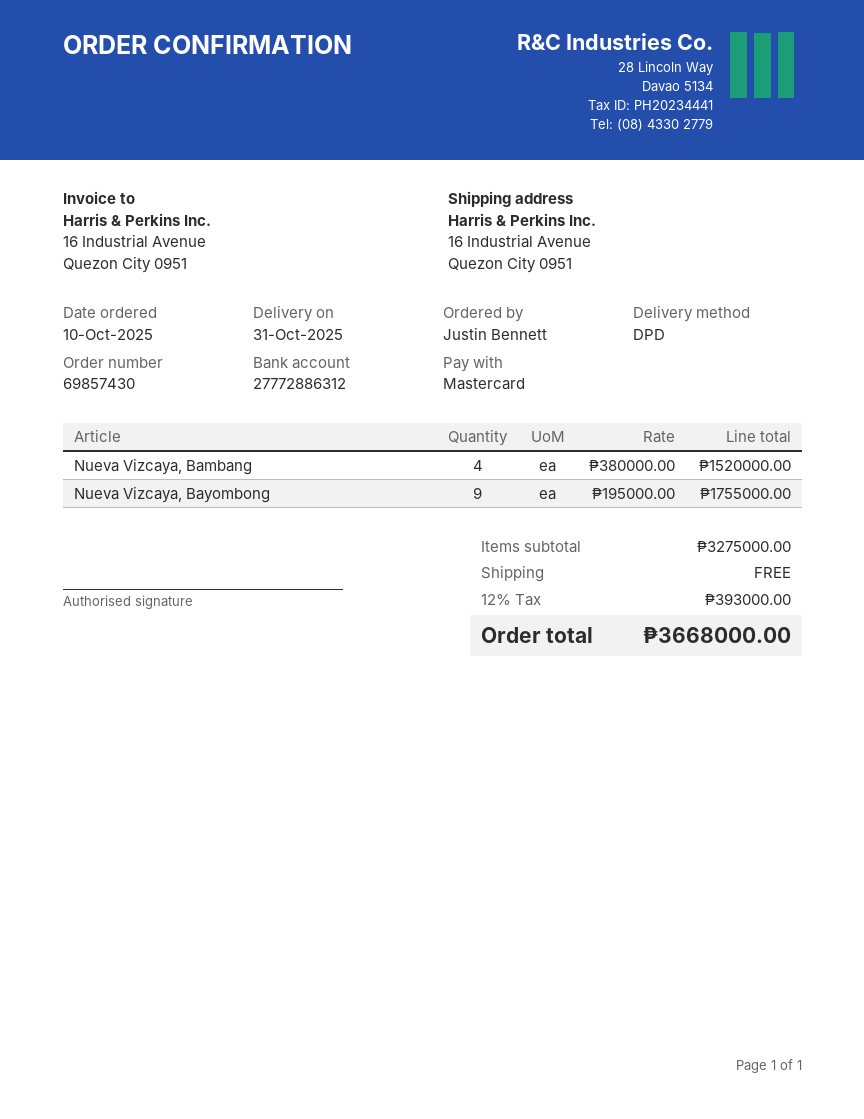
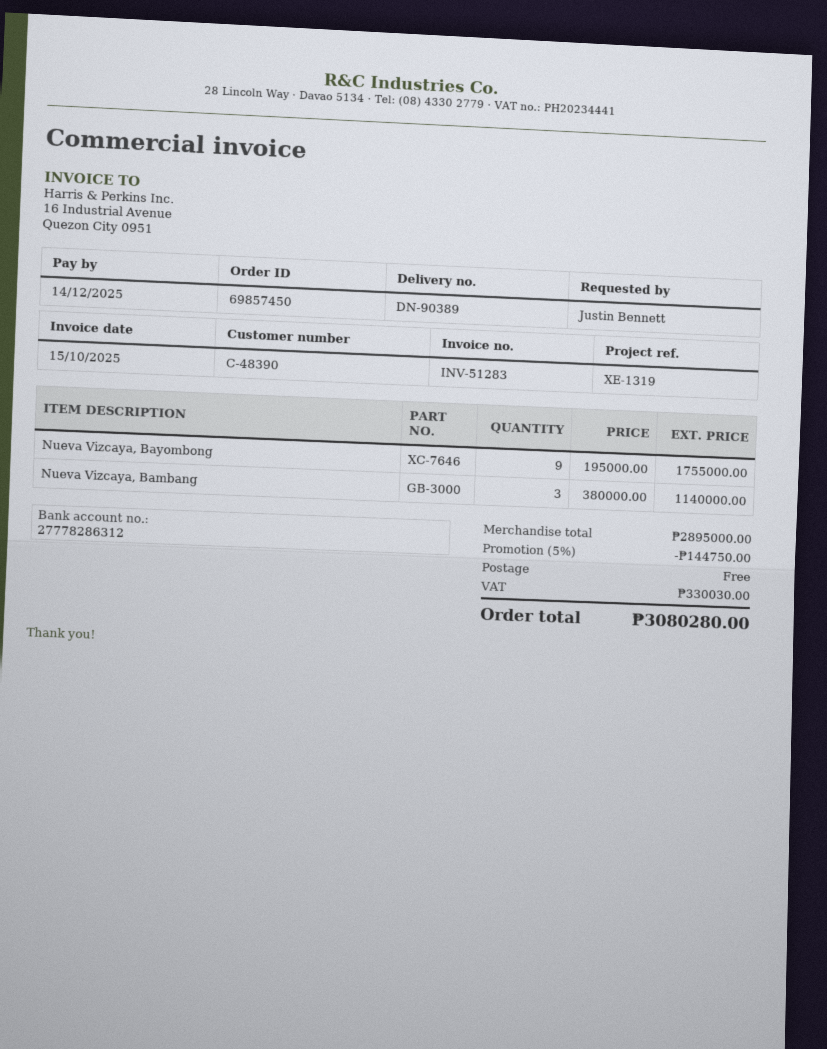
order number: 69857430 -> 69857450
bank account: 27772886312 -> 27778286312
Nueva Vizcaya, Bambang: 4 x 380000.00 = 1520000.00 -> 3 x 380000.00 = 1140000.00
subtotal: 3275000.00 -> 2895000.00
discount: none -> 5% = 144750.00
tax: 393000.00 -> 330030.00
total: 3668000.00 -> 3080280.00

